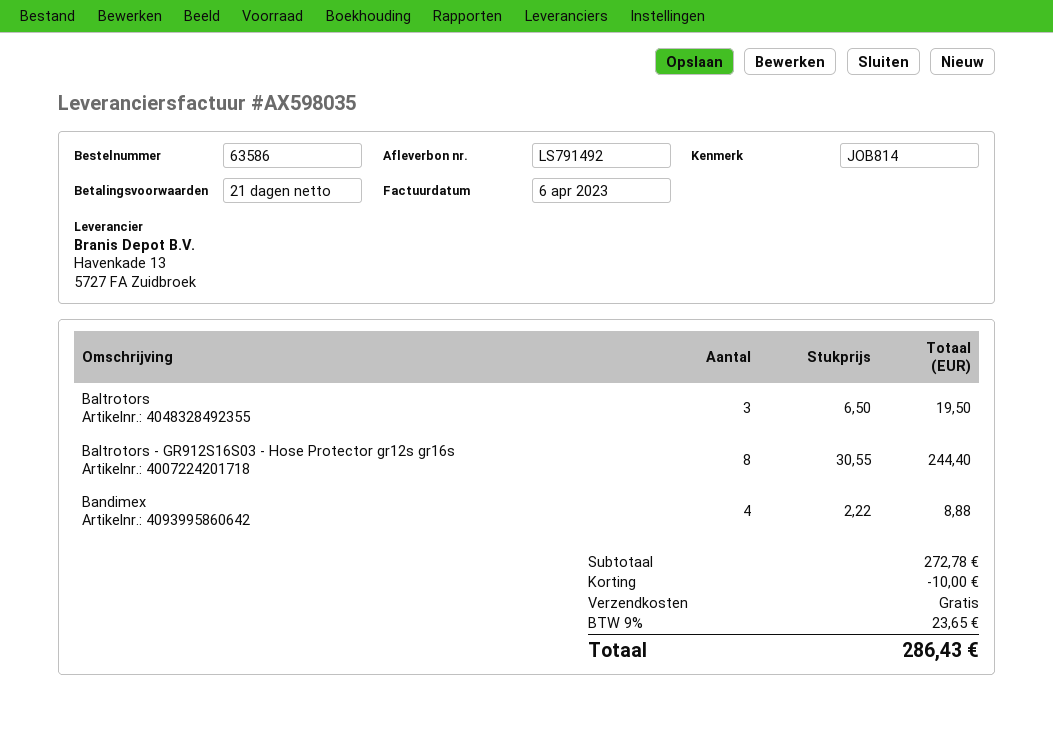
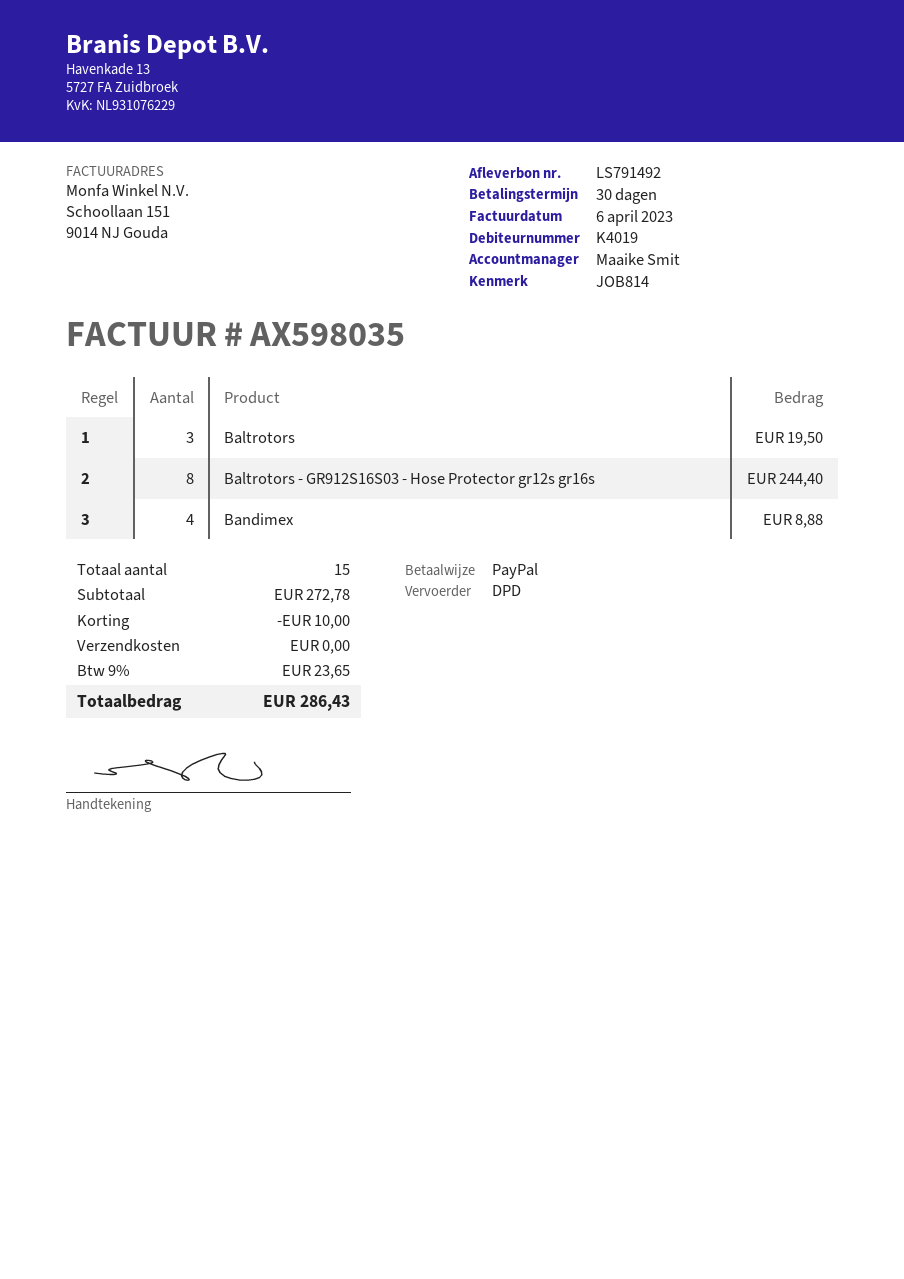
payment terms: 21 days -> 30 days

